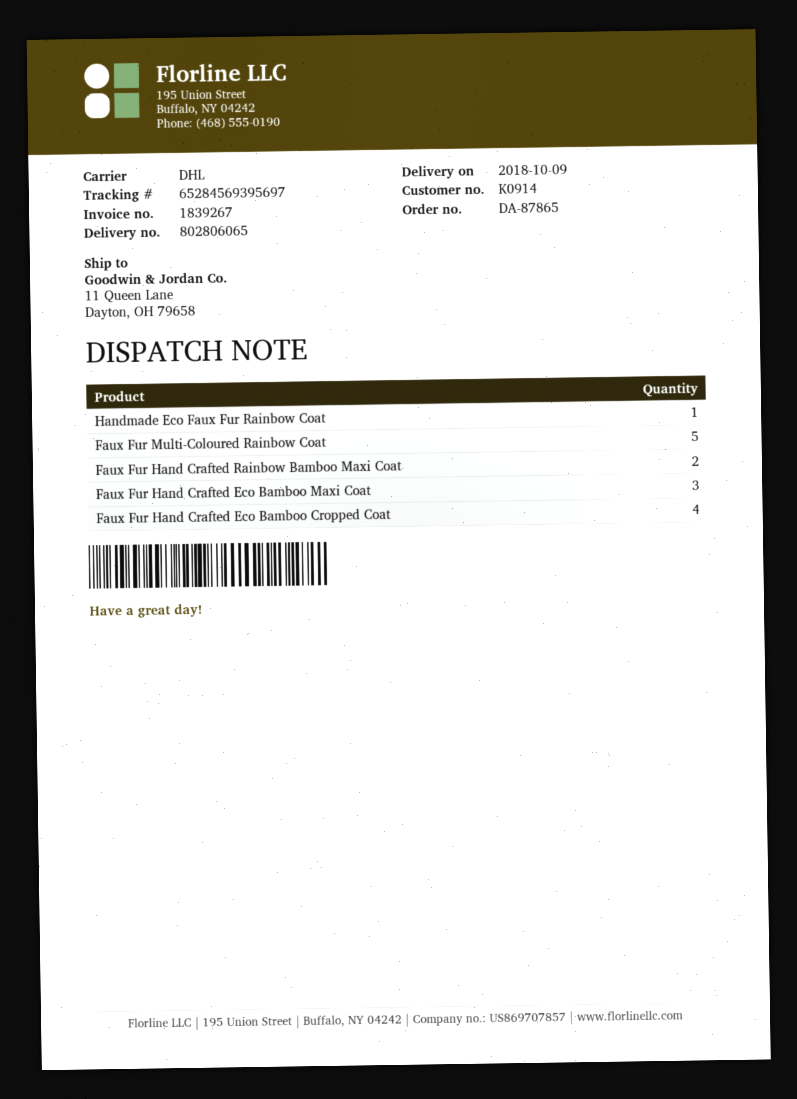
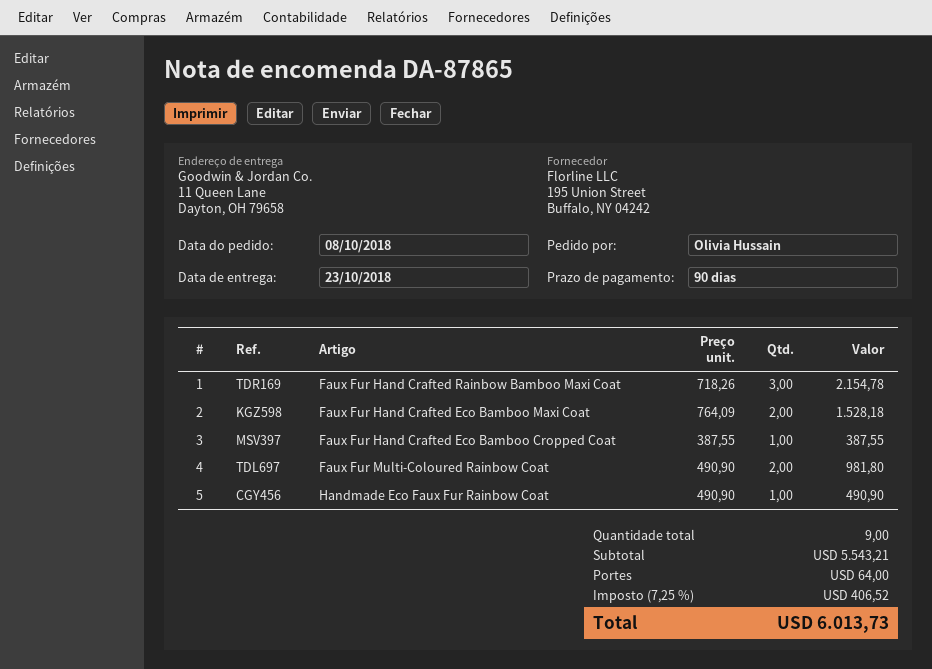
delivery date: 2018-10-09 -> 2018-10-23
Faux Fur Multi-Coloured Rainbow Coat: 5 -> 2
Faux Fur Hand Crafted Rainbow Bamboo Maxi Coat: 2 -> 3
Faux Fur Hand Crafted Eco Bamboo Maxi Coat: 3 -> 2
Faux Fur Hand Crafted Eco Bamboo Cropped Coat: 4 -> 1

